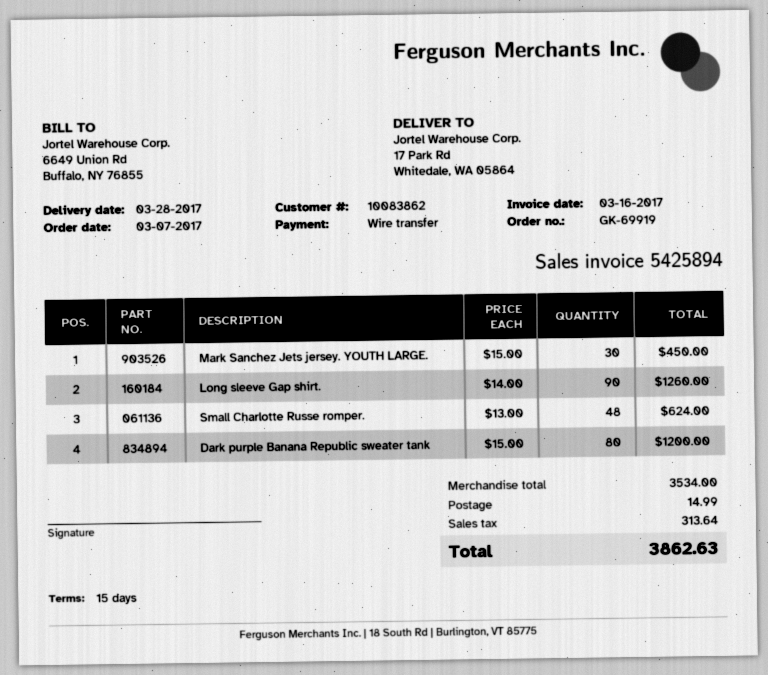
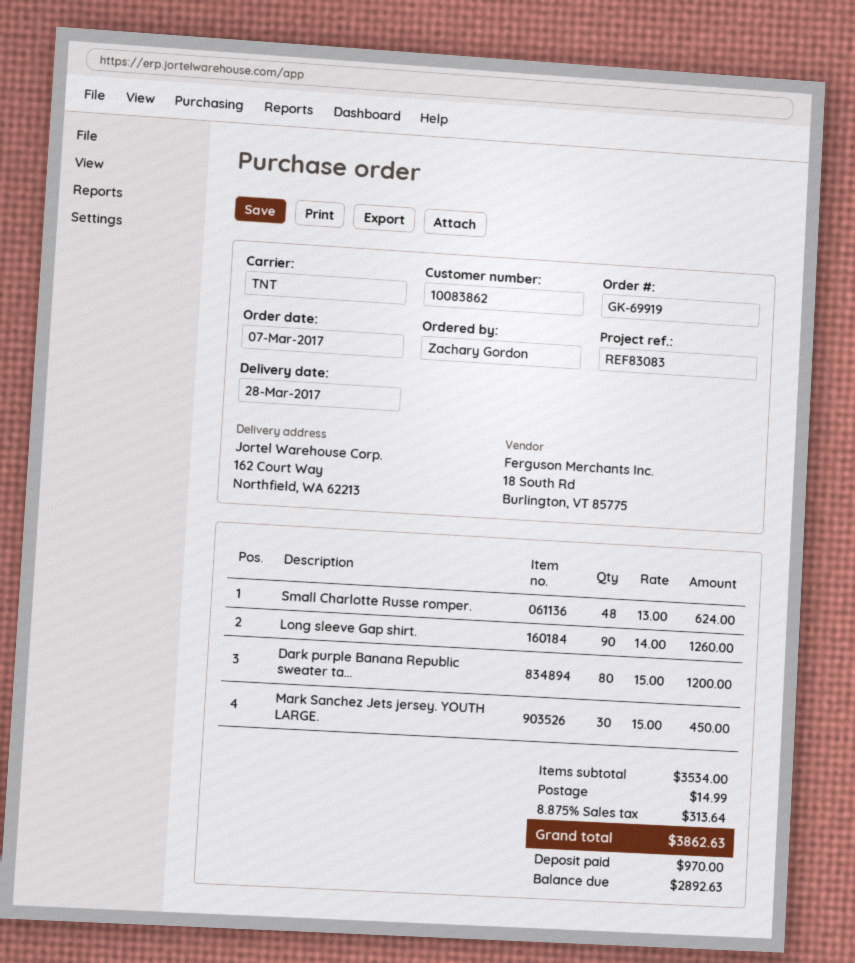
ship to: 17 Park Rd, Whitedale, WA 05864 -> 162 Court Way, Northfield, WA 62213

